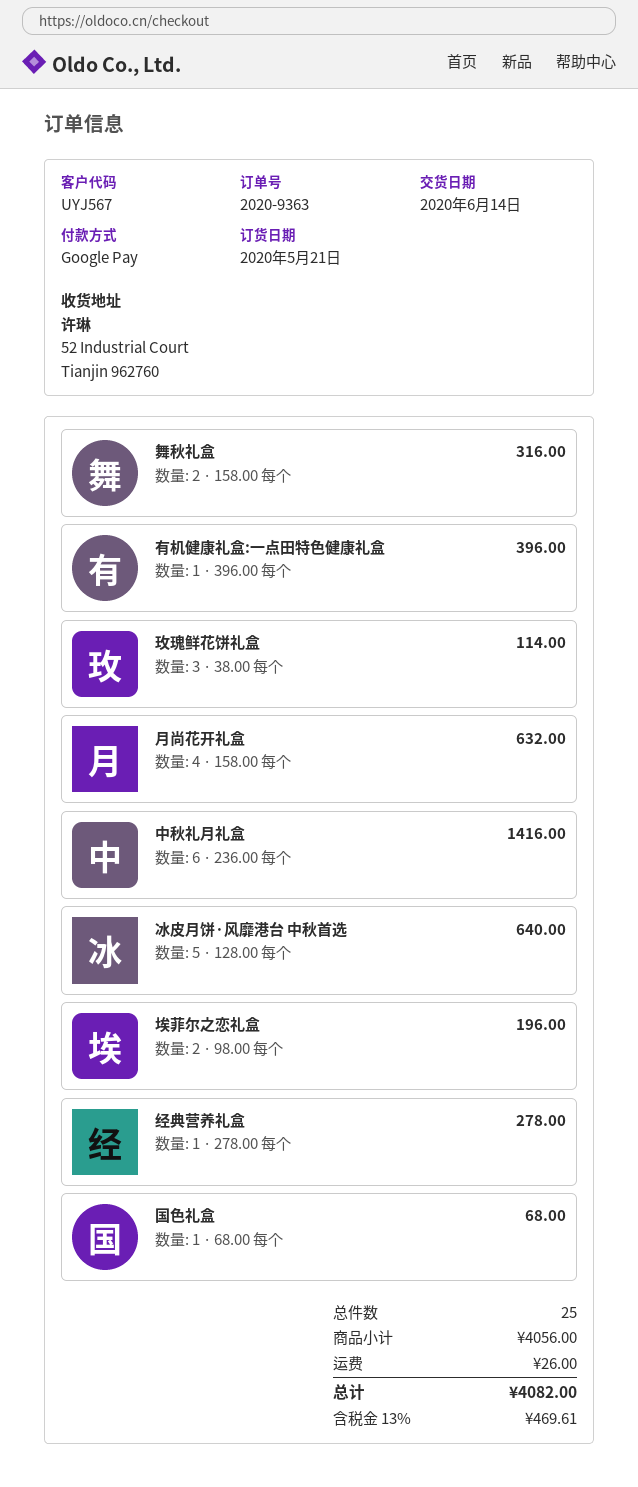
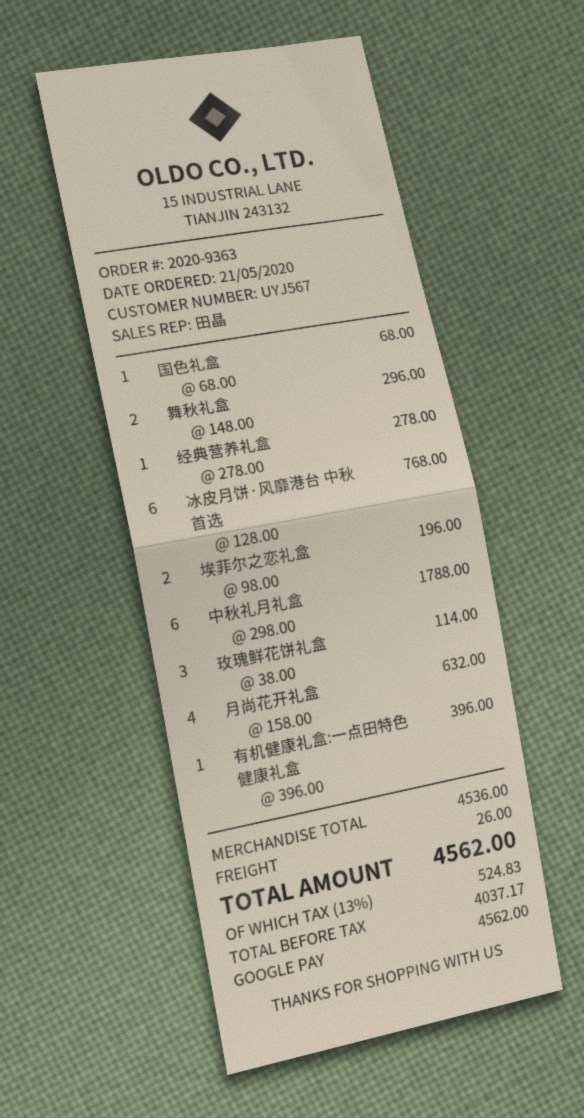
舞秋礼盒: 2 x 158.00 = 316.00 -> 2 x 148.00 = 296.00
中秋礼月礼盒: 6 x 236.00 = 1416.00 -> 6 x 298.00 = 1788.00
冰皮月饼·风靡港台 中秋首选: 5 x 128.00 = 640.00 -> 6 x 128.00 = 768.00
subtotal: 4056.00 -> 4536.00
tax: 13% = 469.61 -> 13% = 524.83
total: 4082.00 -> 4562.00

